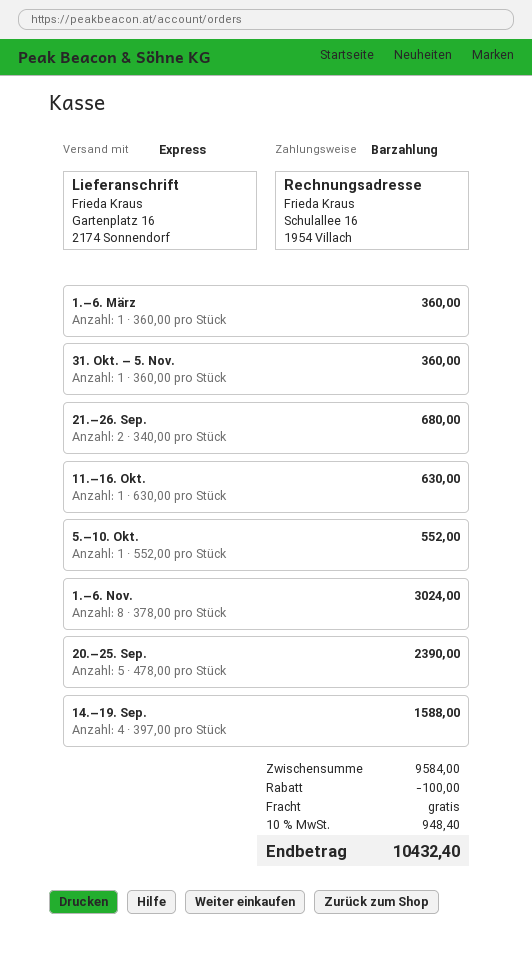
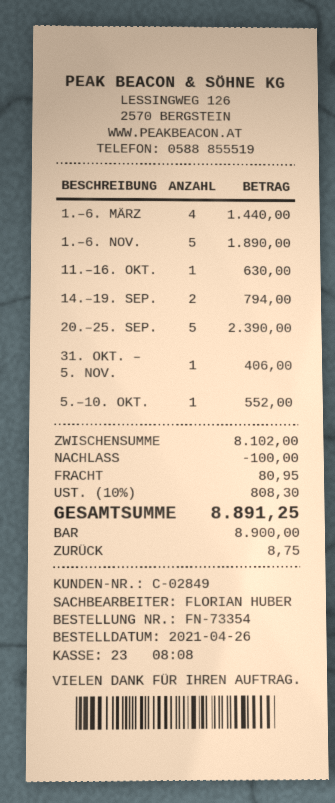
1.–6. März: 1 for 360.00 -> 4 for 1440.00
31. Okt. – 5. Nov.: 1 for 360.00 -> 1 for 406.00
21.–26. Sep.: 2 for 680.00 -> none
1.–6. Nov.: 8 for 3024.00 -> 5 for 1890.00
14.–19. Sep.: 4 for 1588.00 -> 2 for 794.00
subtotal: 9584.00 -> 8102.00
shipping: 0.00 -> 80.95
tax: 10% = 948.40 -> 10% = 808.30
total: 10432.40 -> 8891.25

